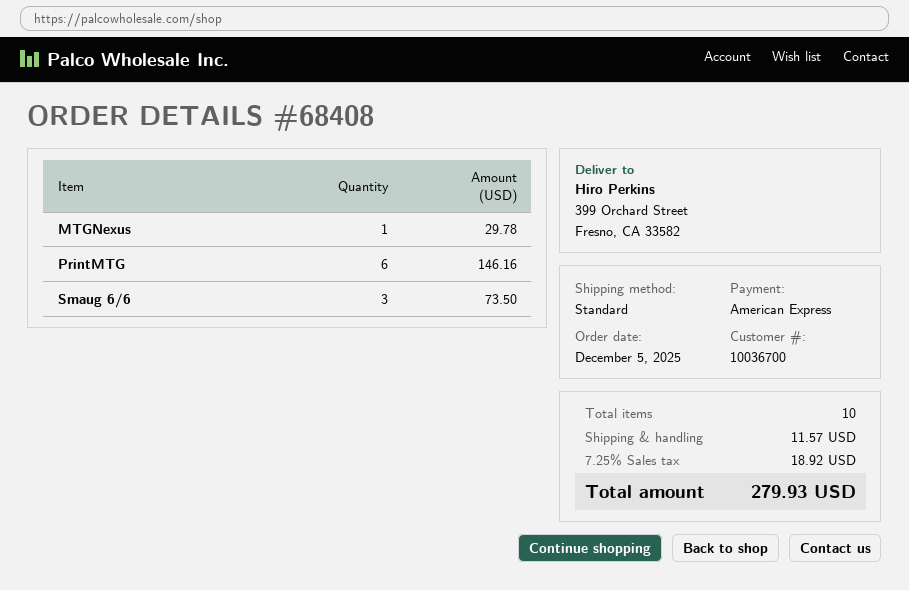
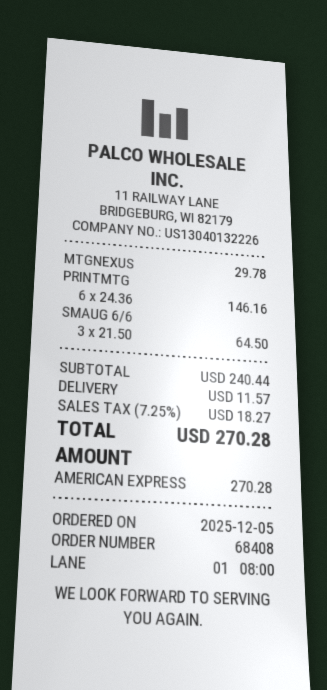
Smaug 6/6: 3 for 73.50 -> 3 for 64.50
tax: 7.25% = 18.92 -> 7.25% = 18.27
total: 279.93 -> 270.28

